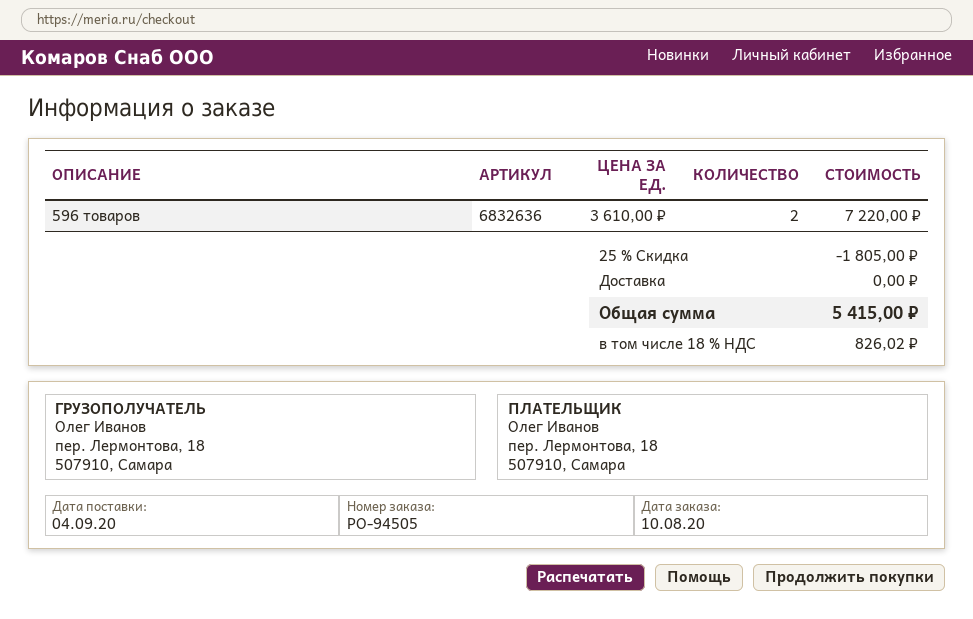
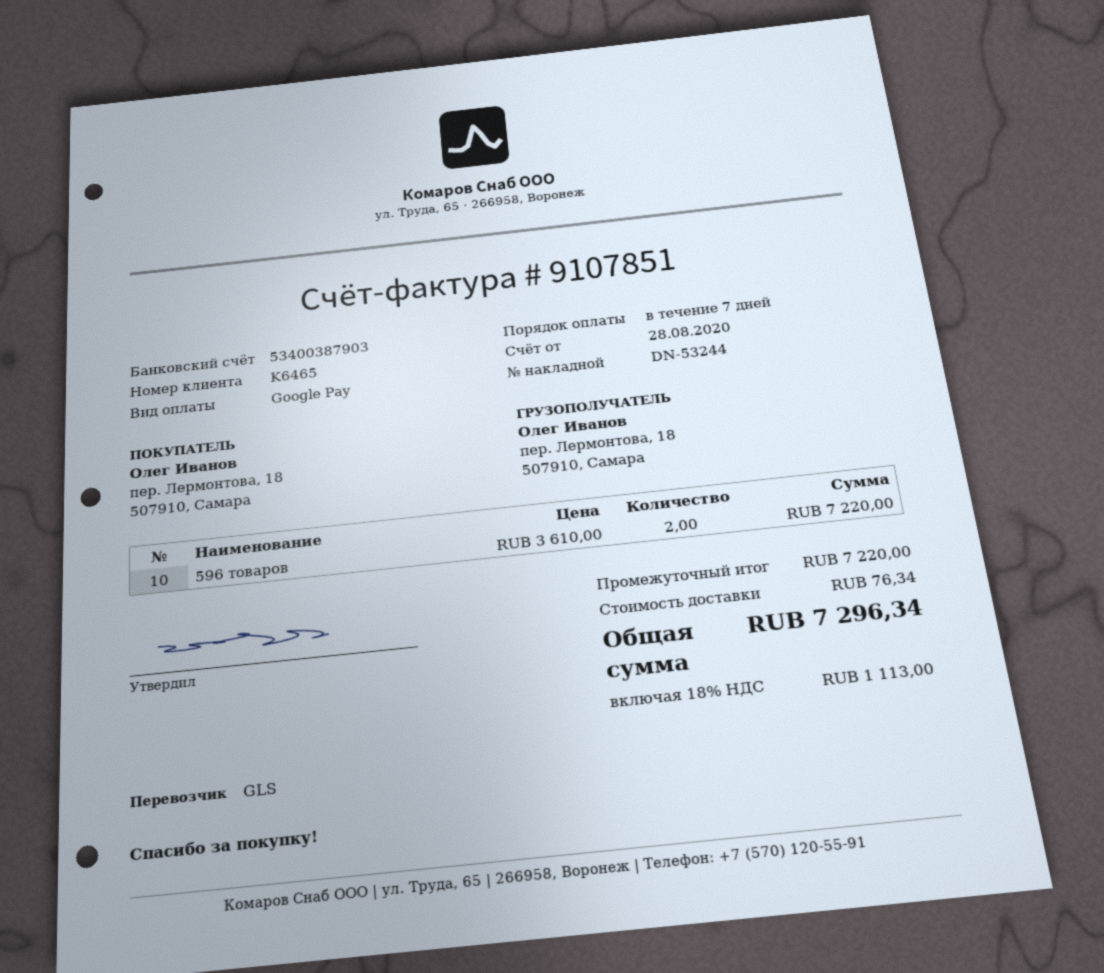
discount: 25% = 1805.00 -> none
shipping: 0.00 -> 76.34
tax: 18% = 826.02 -> 18% = 1113.00
total: 5415.00 -> 7296.34

